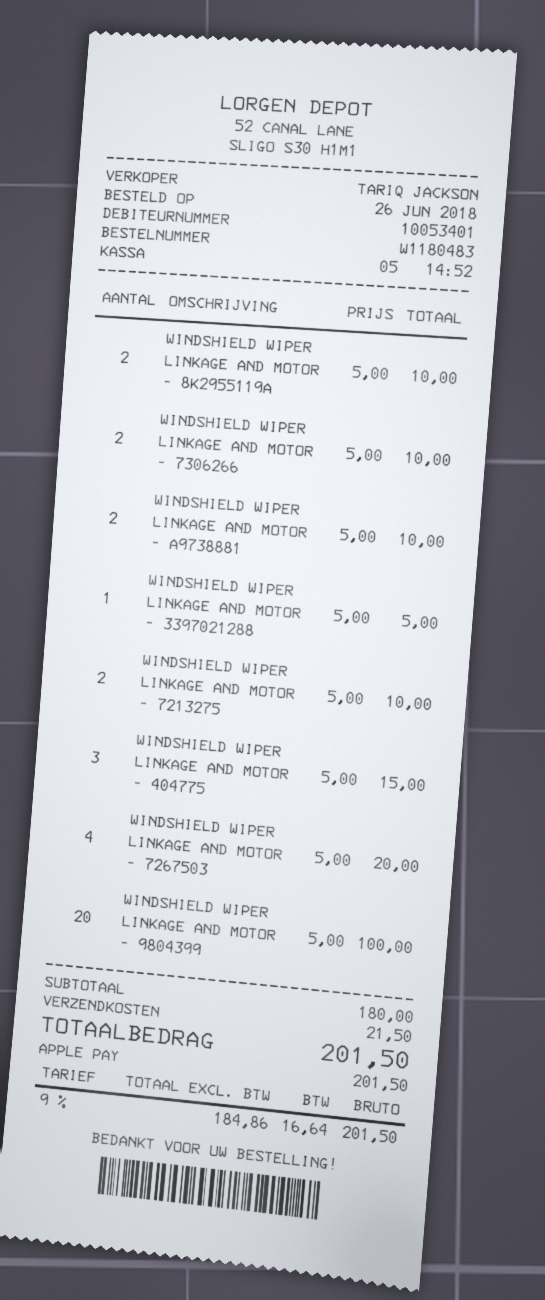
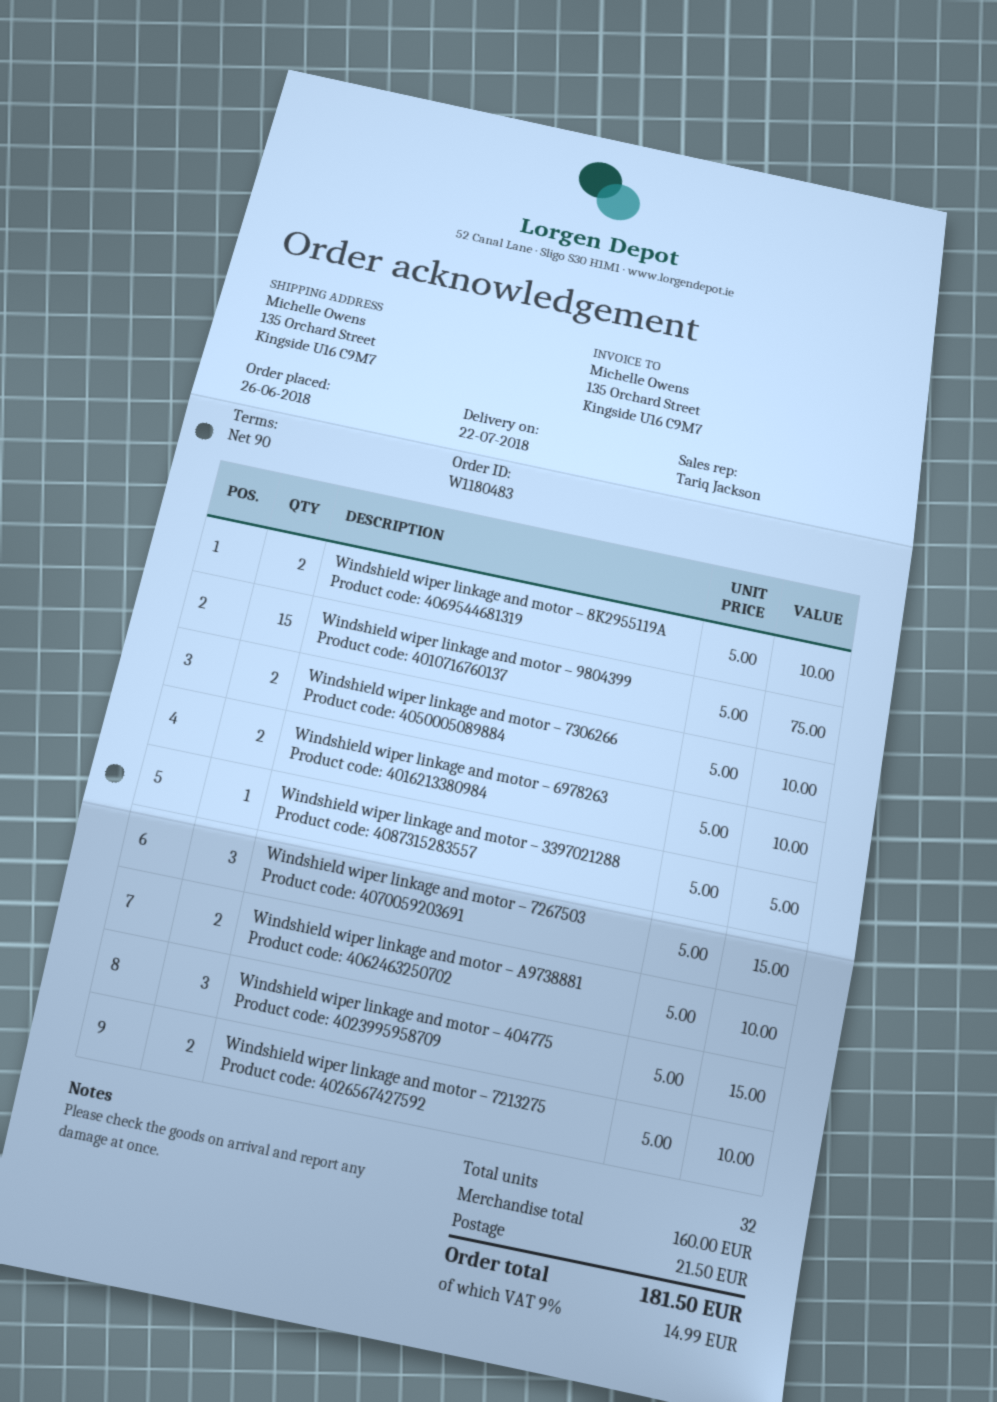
WINDSHIELD WIPER LINKAGE AND MOTOR – 7267503: 4 x 5.00 = 20.00 -> 3 x 5.00 = 15.00
WINDSHIELD WIPER LINKAGE AND MOTOR – 9804399: 20 x 5.00 = 100.00 -> 15 x 5.00 = 75.00
Windshield wiper linkage and motor – 6978263: none -> 2 x 5.00 = 10.00
subtotal: 180.00 -> 160.00
tax: 9% = 16.64 -> 9% = 14.99
total: 201.50 -> 181.50

